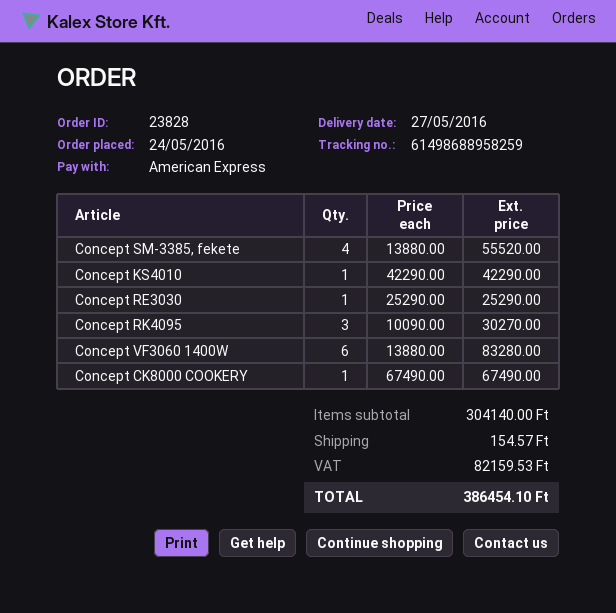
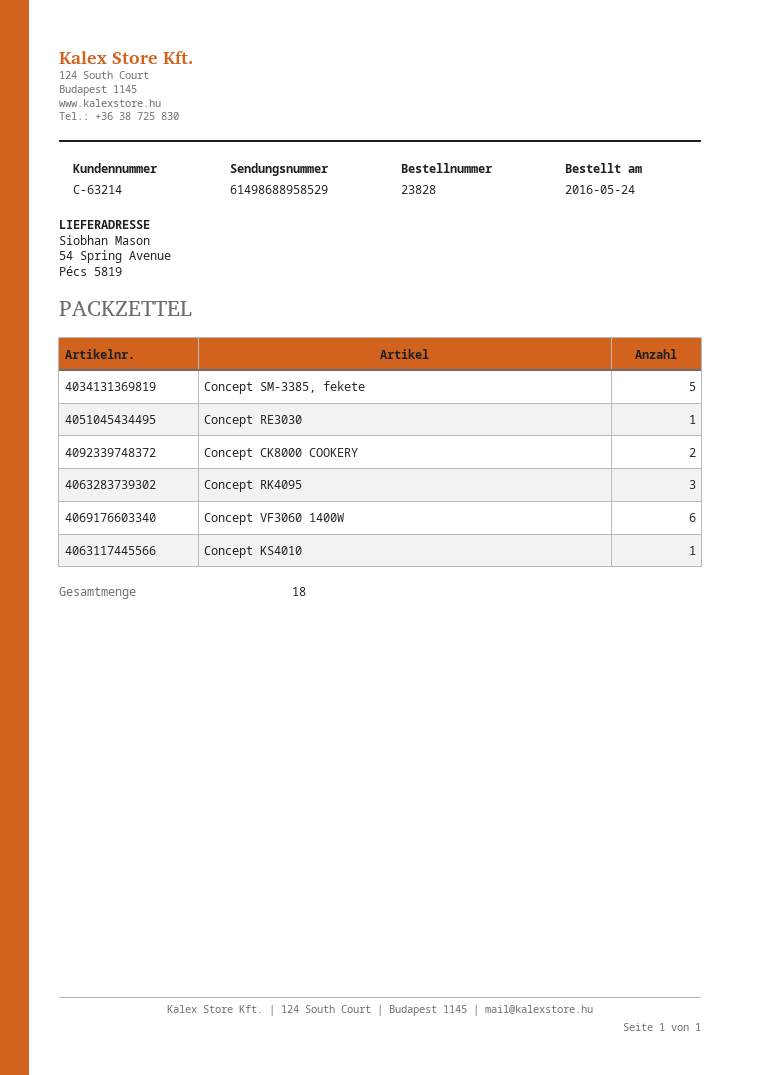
tracking number: 61498688958259 -> 61498688958529
Concept SM-3385, fekete: 4 -> 5
Concept CK8000 COOKERY: 1 -> 2

